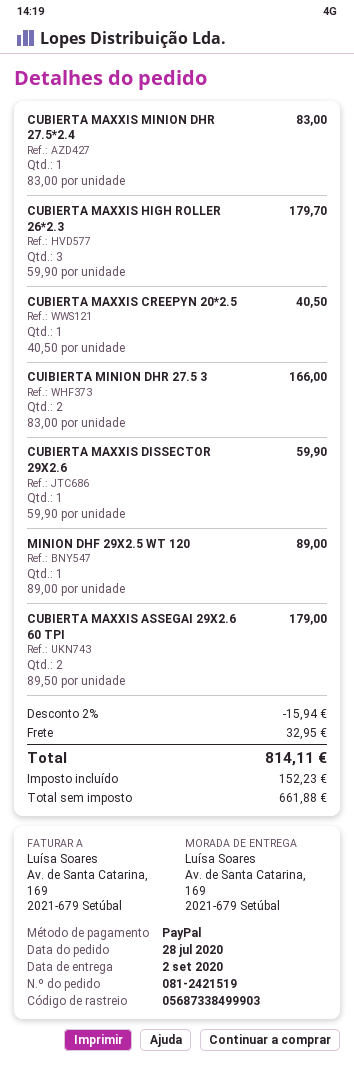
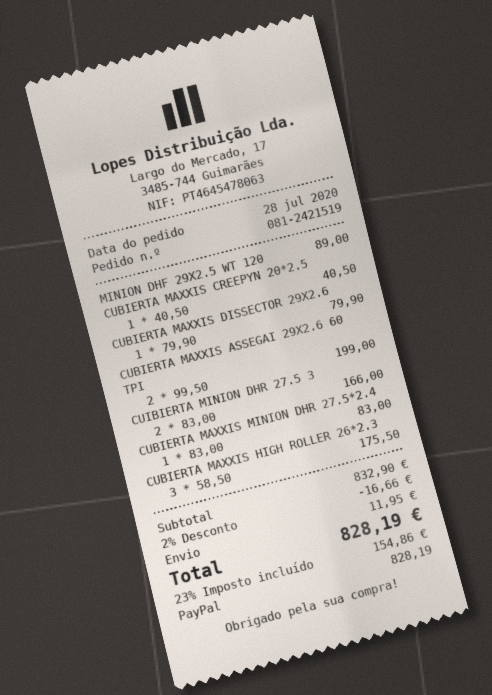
CUBIERTA MAXXIS HIGH ROLLER 26*2.3: 3 x 59.90 = 179.70 -> 3 x 58.50 = 175.50
CUBIERTA MAXXIS DISSECTOR 29X2.6: 1 x 59.90 = 59.90 -> 1 x 79.90 = 79.90
CUBIERTA MAXXIS ASSEGAI 29X2.6 60 TPI: 2 x 89.50 = 179.00 -> 2 x 99.50 = 199.00
discount: 2% = 15.94 -> 2% = 16.66
shipping: 32.95 -> 11.95
tax: 152.23 -> 154.86
total: 814.11 -> 828.19

